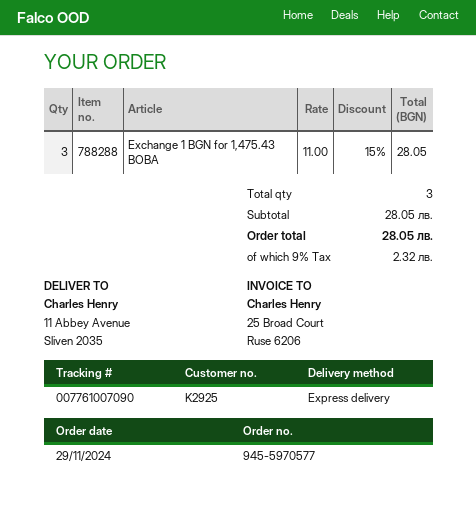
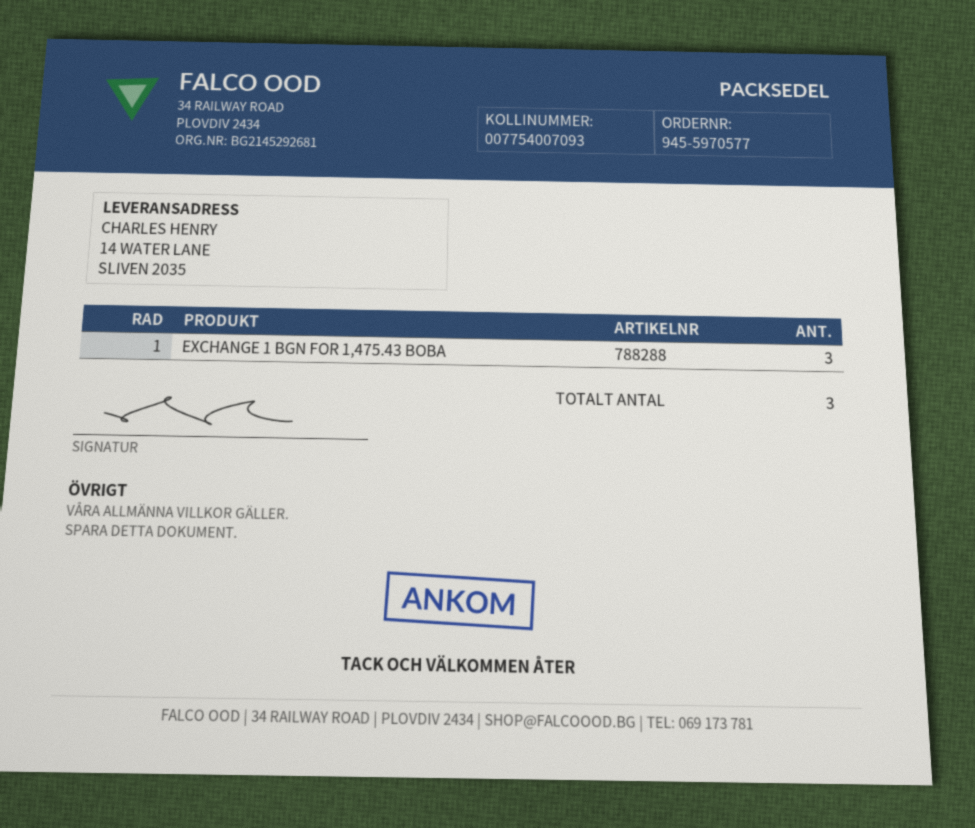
tracking number: 007761007090 -> 007754007093
ship to: 11 Abbey Avenue, Sliven 2035 -> 14 WATER LANE, SLIVEN 2035

